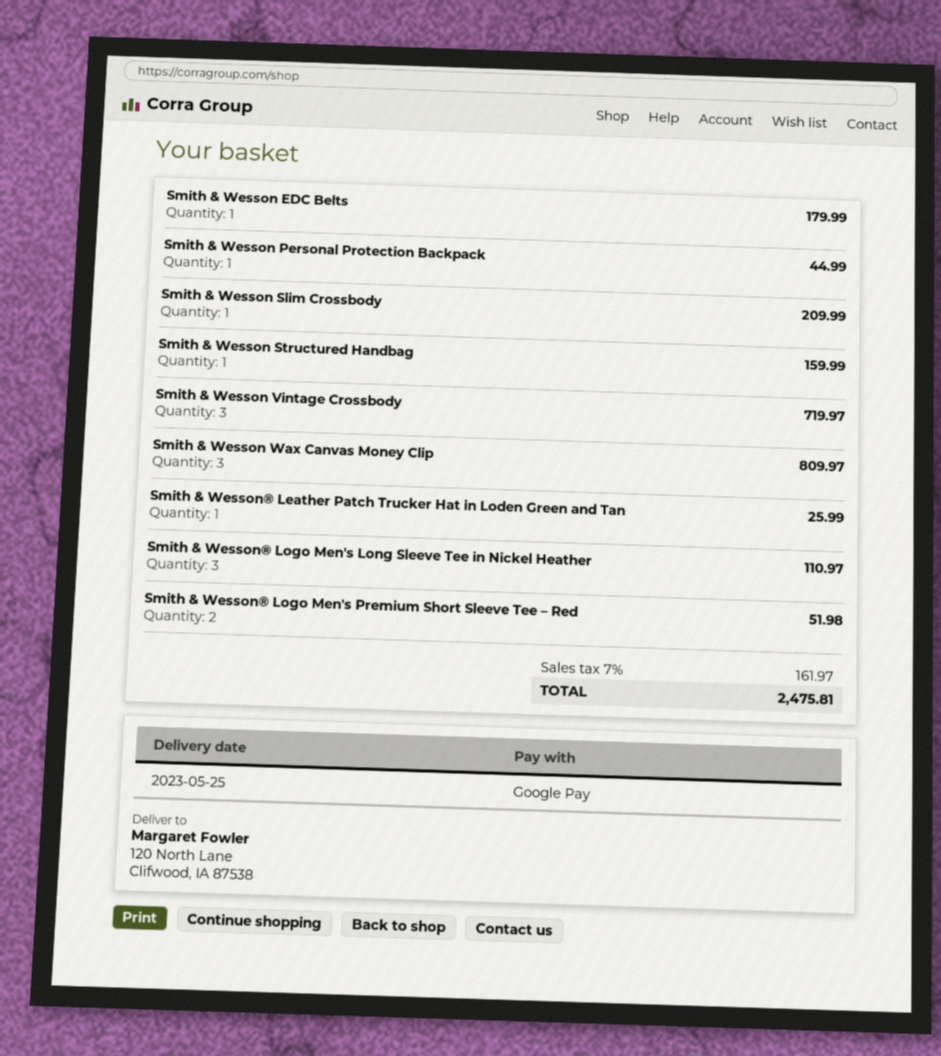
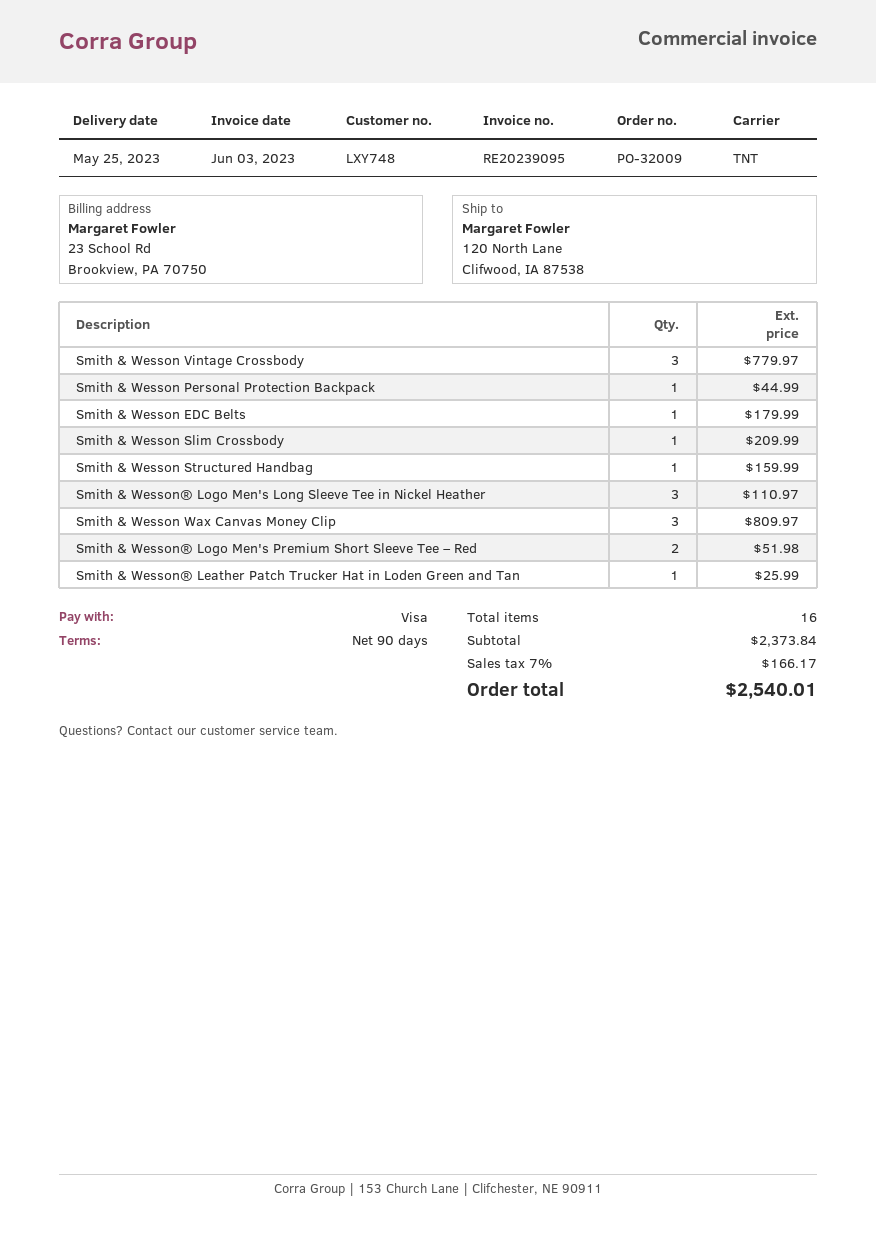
payment method: Google Pay -> Visa
Smith & Wesson Vintage Crossbody: 3 for 719.97 -> 3 for 779.97
tax: 7% = 161.97 -> 7% = 166.17
total: 2475.81 -> 2540.01

